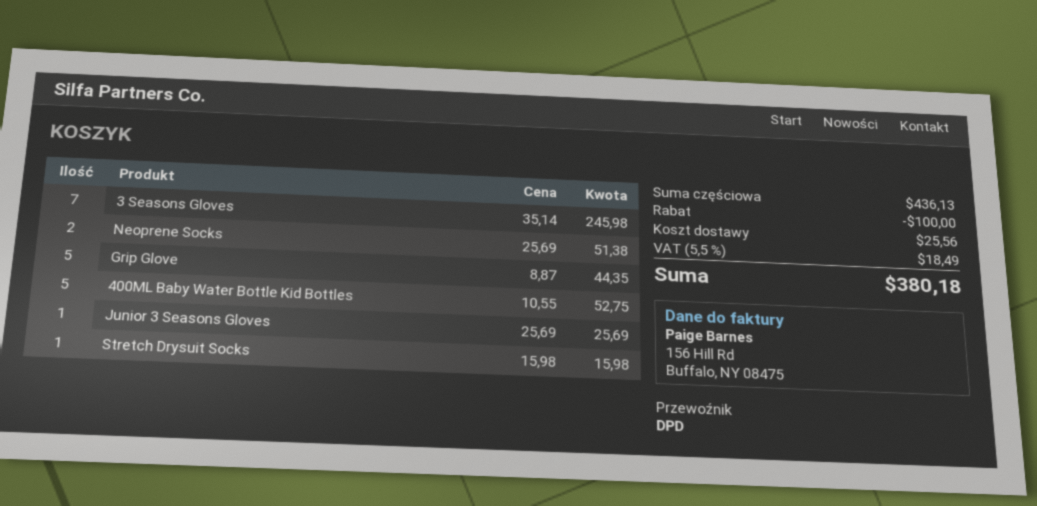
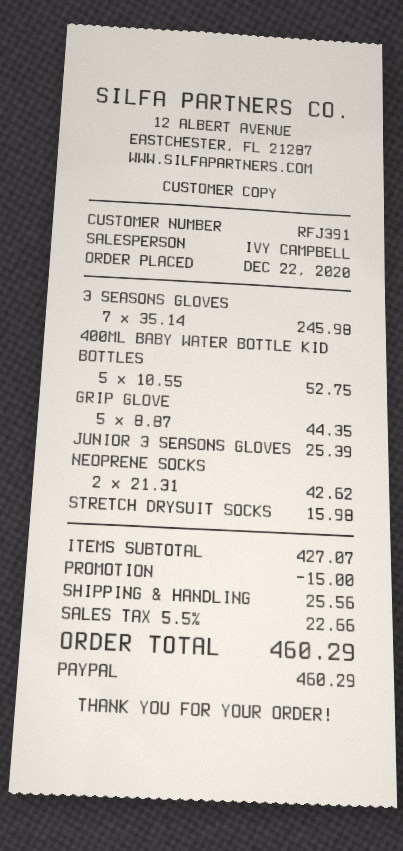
Neoprene Socks: 2 x 25.69 = 51.38 -> 2 x 21.31 = 42.62
Junior 3 Seasons Gloves: 1 x 25.69 = 25.69 -> 1 x 25.39 = 25.39
subtotal: 436.13 -> 427.07
discount: 100.00 -> 15.00
tax: 5.5% = 18.49 -> 5.5% = 22.66
total: 380.18 -> 460.29

